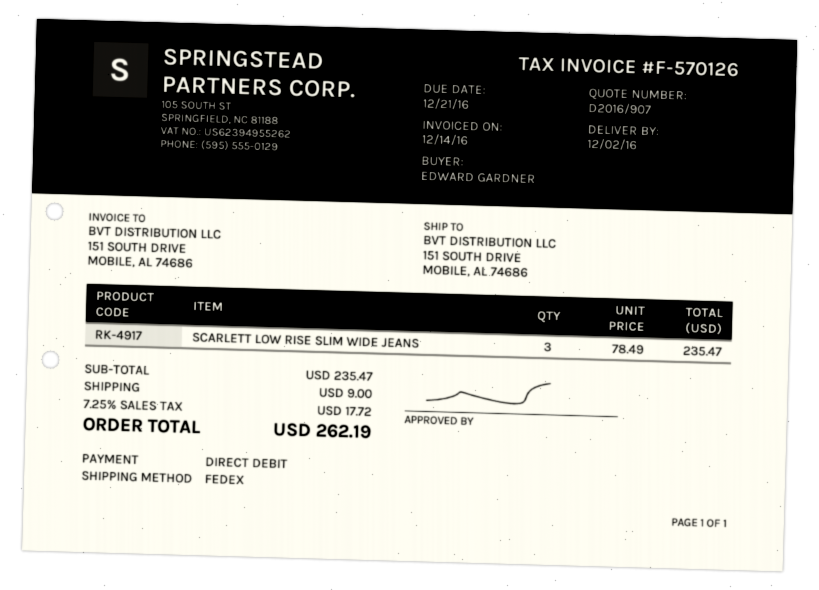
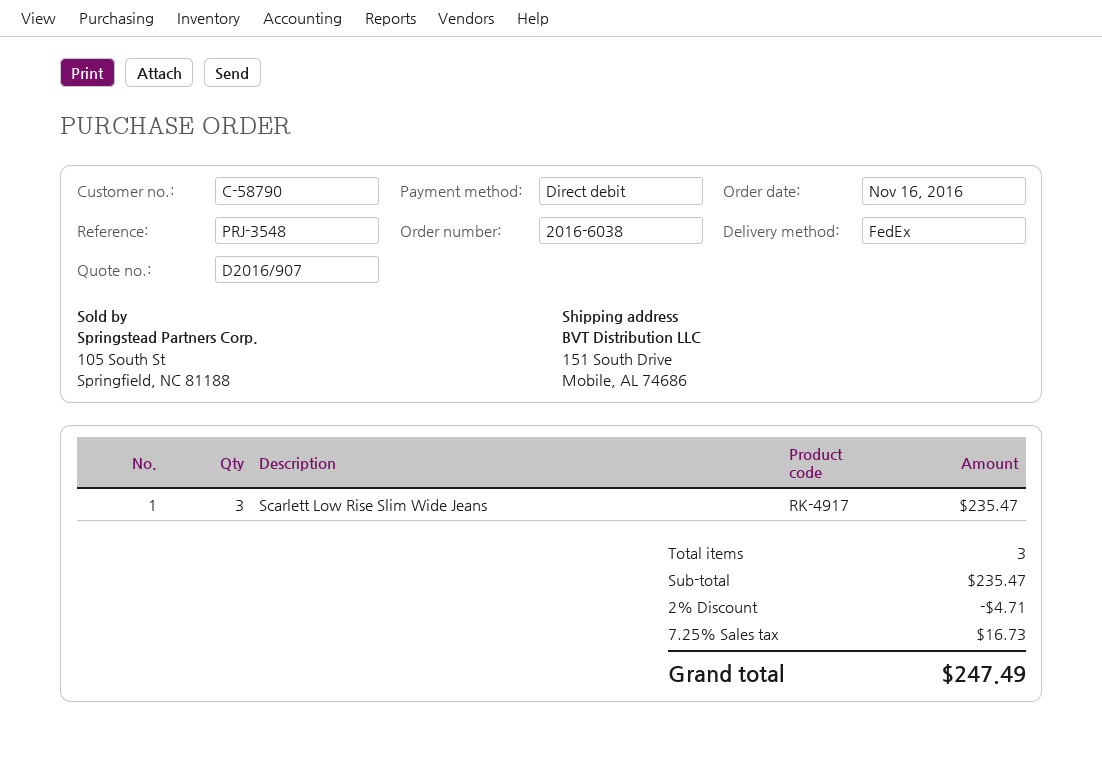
discount: none -> 2% = 4.71
shipping: 9.00 -> none
tax: 7.25% = 17.72 -> 7.25% = 16.73
total: 262.19 -> 247.49

